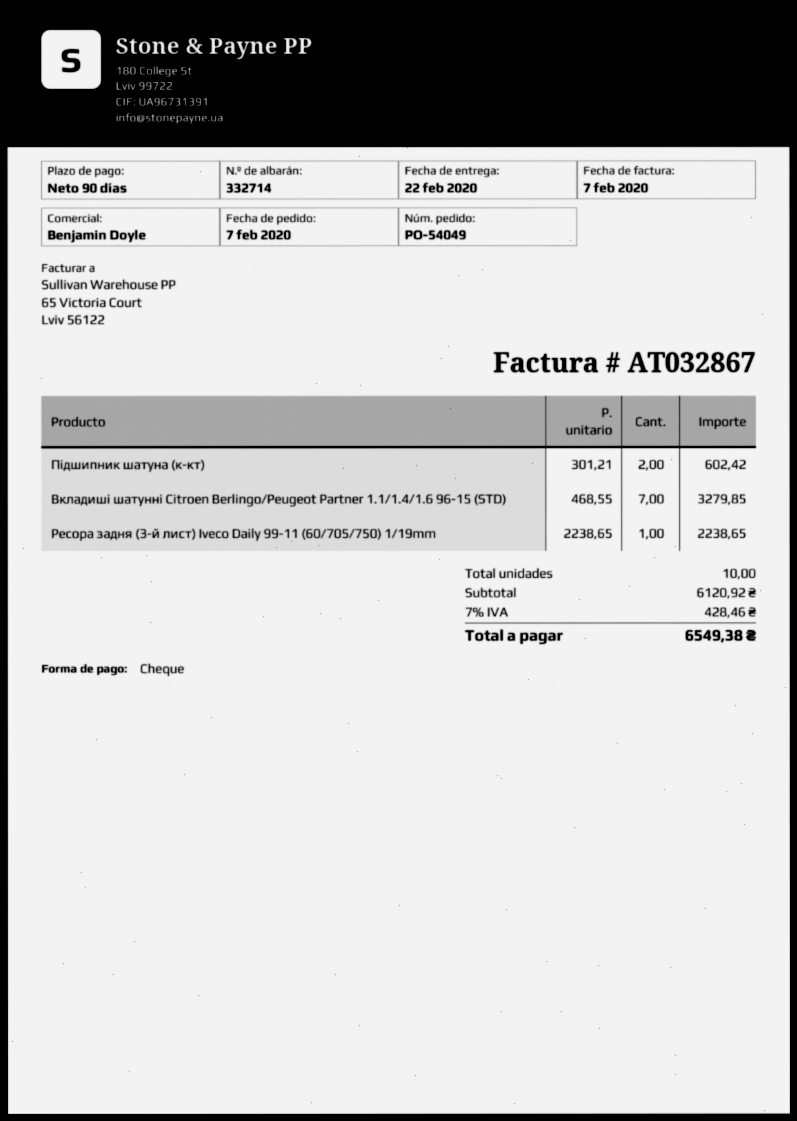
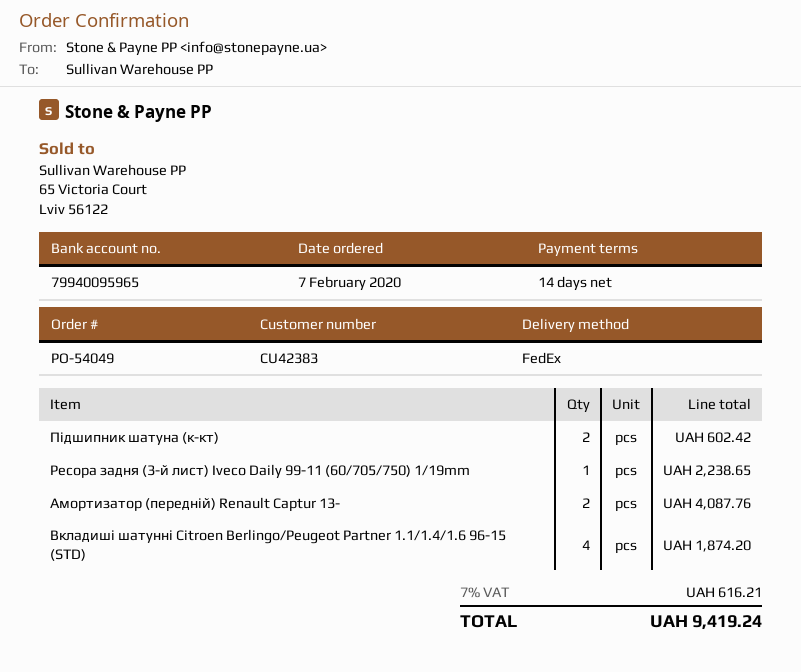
payment terms: 90 days -> 14 days
Вкладиші шатунні Citroen Berlingo/Peugeot Partner 1.1/1.4/1.6 96-15 (STD): 7 for 3279.85 -> 4 for 1874.20
Амортизатор (передній) Renault Captur 13-: none -> 2 for 4087.76
tax: 7% = 428.46 -> 7% = 616.21
total: 6549.38 -> 9419.24

